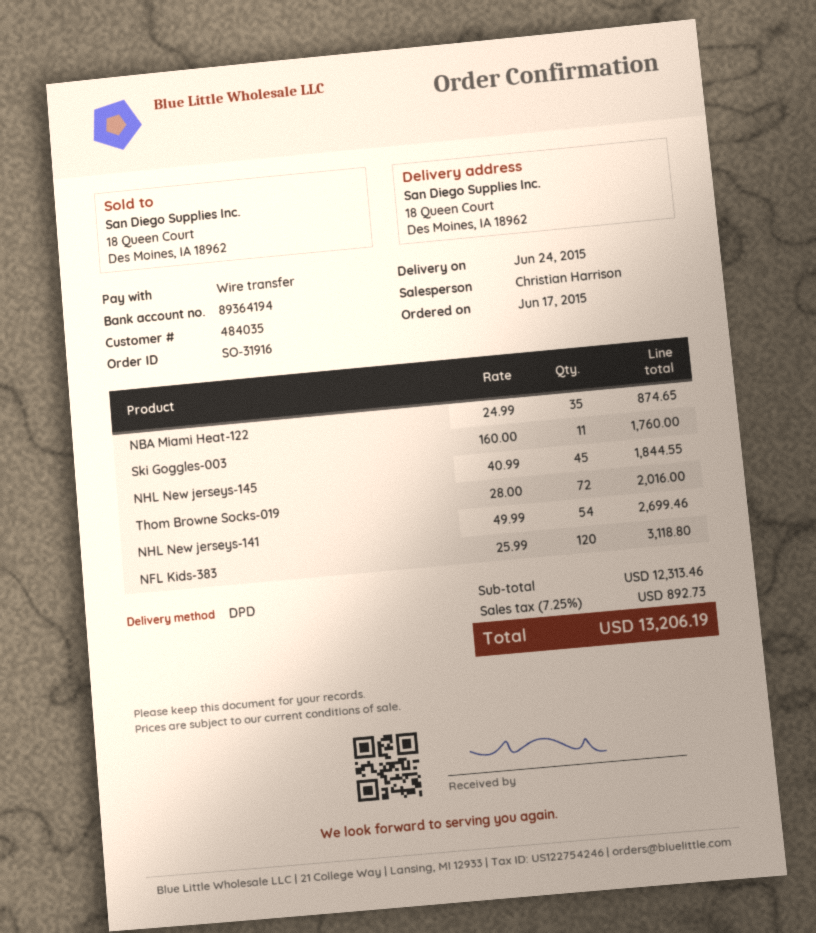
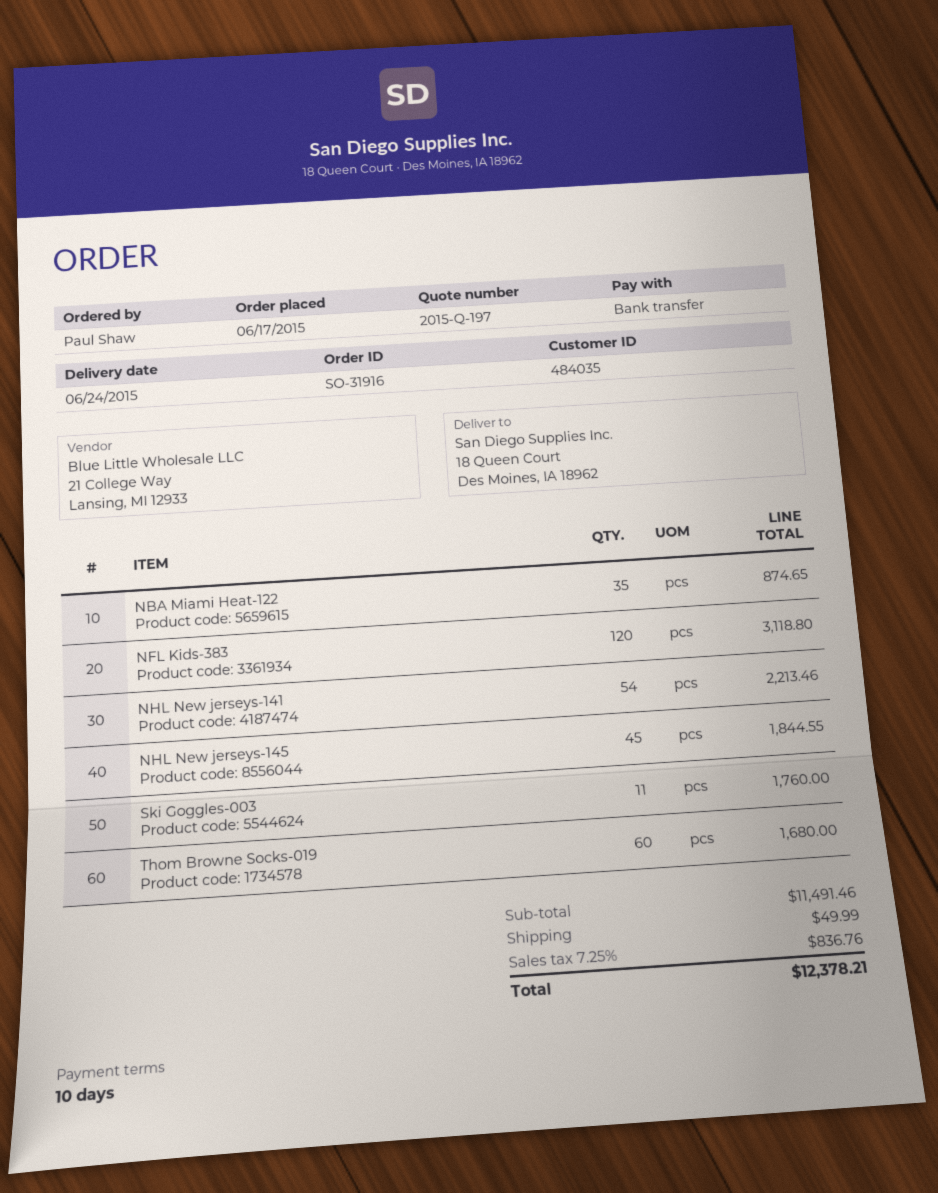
Thom Browne Socks-019: 72 for 2016.00 -> 60 for 1680.00
NHL New jerseys-141: 54 for 2699.46 -> 54 for 2213.46
subtotal: 12313.46 -> 11491.46
shipping: none -> 49.99
tax: 7.25% = 892.73 -> 7.25% = 836.76
total: 13206.19 -> 12378.21

